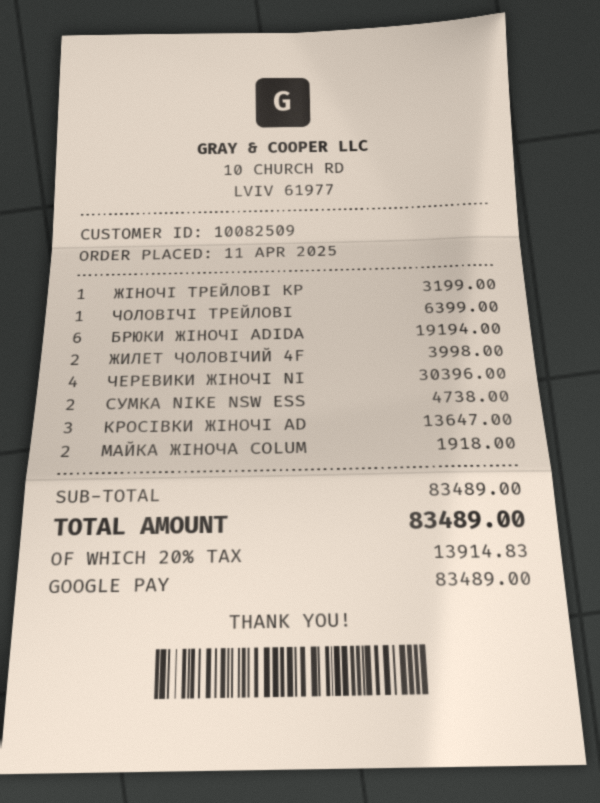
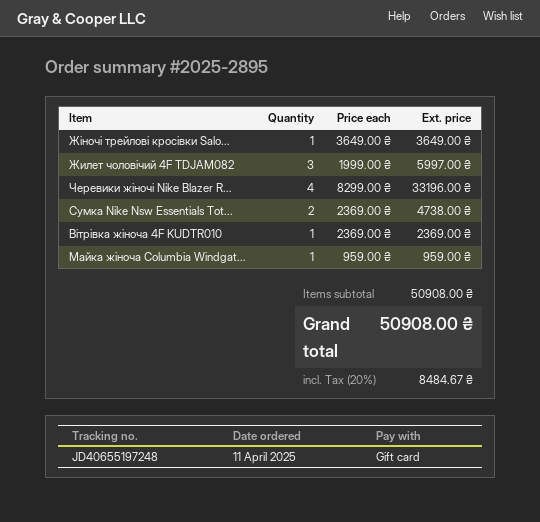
payment method: Google Pay -> gift card
ЖІНОЧІ ТРЕЙЛОВІ КР: 1 for 3199.00 -> 1 for 3649.00
ЧОЛОВІЧІ ТРЕЙЛОВІ: 1 for 6399.00 -> none
БРЮКИ ЖІНОЧІ ADIDA: 6 for 19194.00 -> none
ЖИЛЕТ ЧОЛОВІЧИЙ 4F: 2 for 3998.00 -> 3 for 5997.00
ЧЕРЕВИКИ ЖІНОЧІ NI: 4 for 30396.00 -> 4 for 33196.00
КРОСІВКИ ЖІНОЧІ AD: 3 for 13647.00 -> none
МАЙКА ЖІНОЧА COLUM: 2 for 1918.00 -> 1 for 959.00
Вітрівка жіноча 4F KUDTR010: none -> 1 for 2369.00
subtotal: 83489.00 -> 50908.00
tax: 20% = 13914.83 -> 20% = 8484.67
total: 83489.00 -> 50908.00

